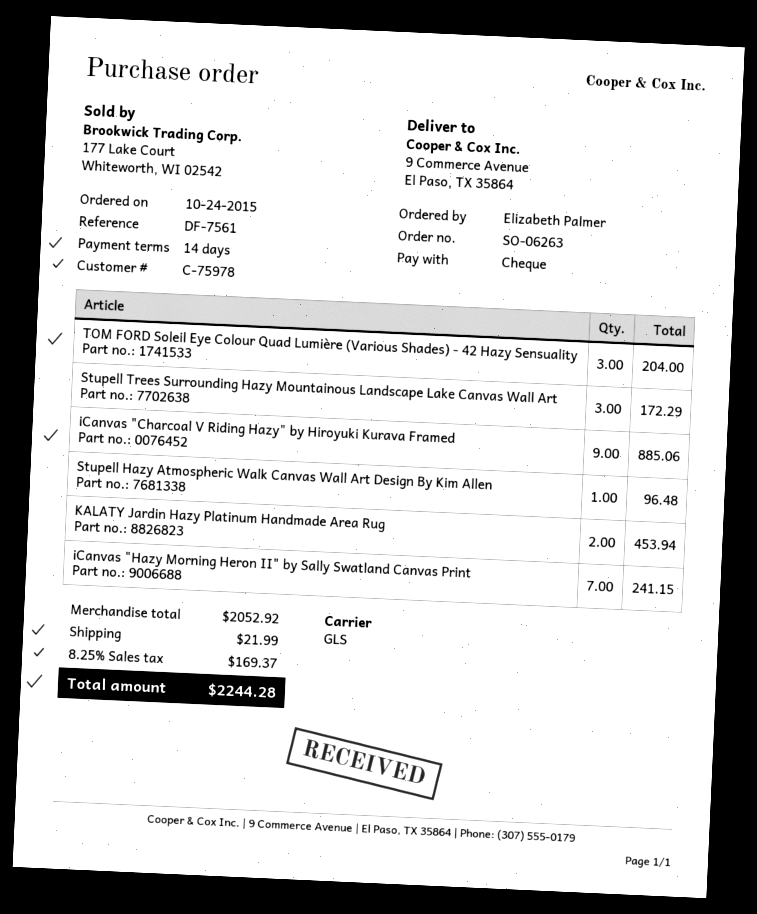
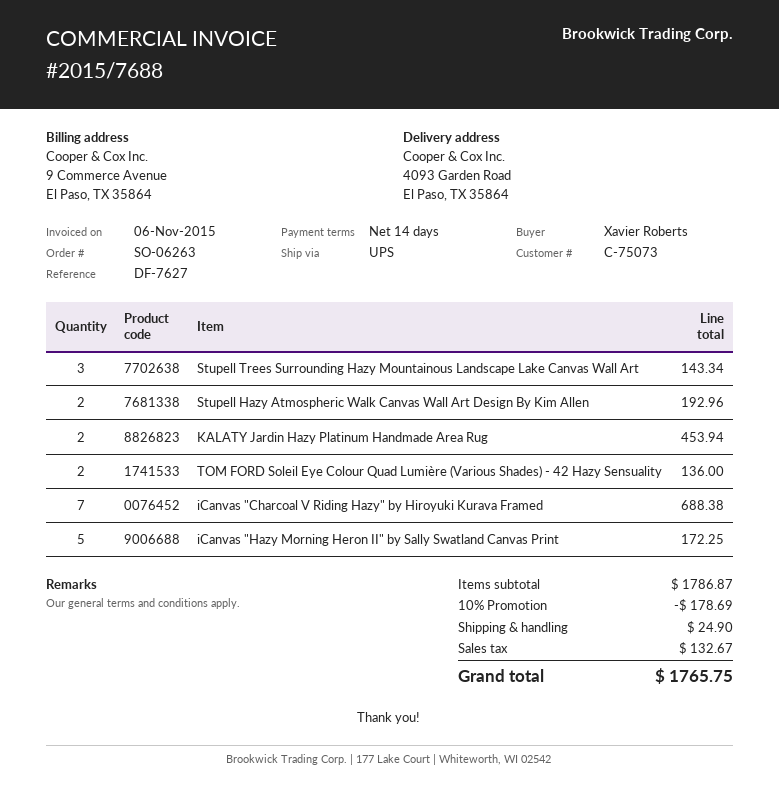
customer number: C-75978 -> C-75073
reference: DF-7561 -> DF-7627
ordered by: Elizabeth Palmer -> Xavier Roberts
shipping method: GLS -> UPS
ship to: 9 Commerce Avenue, El Paso, TX 35864 -> 4093 Garden Road, El Paso, TX 35864
TOM FORD Soleil Eye Colour Quad Lumière (Various Shades) - 42 Hazy Sensuality: 3 for 204.00 -> 2 for 136.00
Stupell Trees Surrounding Hazy Mountainous Landscape Lake Canvas Wall Art: 3 for 172.29 -> 3 for 143.34
iCanvas "Charcoal V Riding Hazy" by Hiroyuki Kurava Framed: 9 for 885.06 -> 7 for 688.38
Stupell Hazy Atmospheric Walk Canvas Wall Art Design By Kim Allen: 1 for 96.48 -> 2 for 192.96
iCanvas "Hazy Morning Heron II" by Sally Swatland Canvas Print: 7 for 241.15 -> 5 for 172.25
subtotal: 2052.92 -> 1786.87
discount: none -> 10% = 178.69
shipping: 21.99 -> 24.90
tax: 169.37 -> 132.67
total: 2244.28 -> 1765.75

